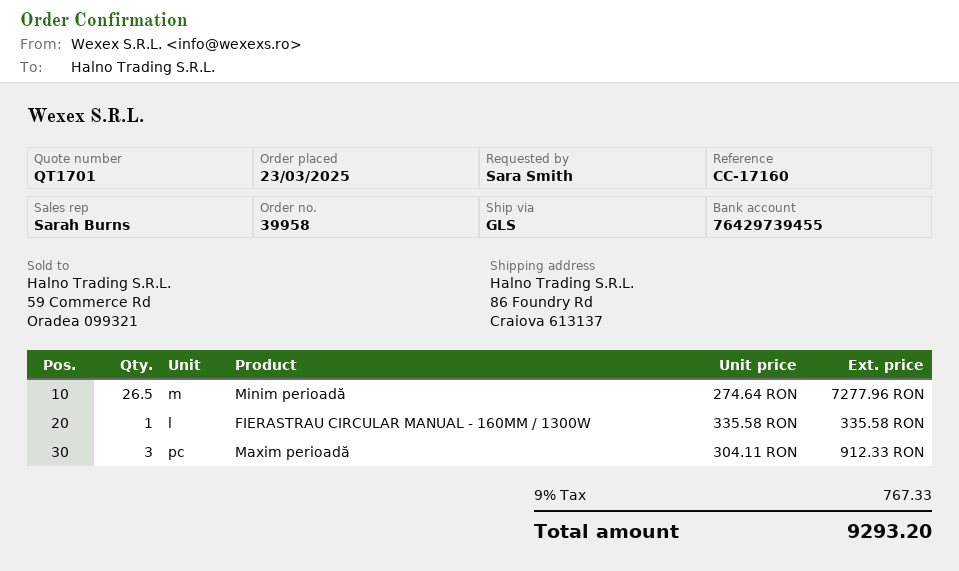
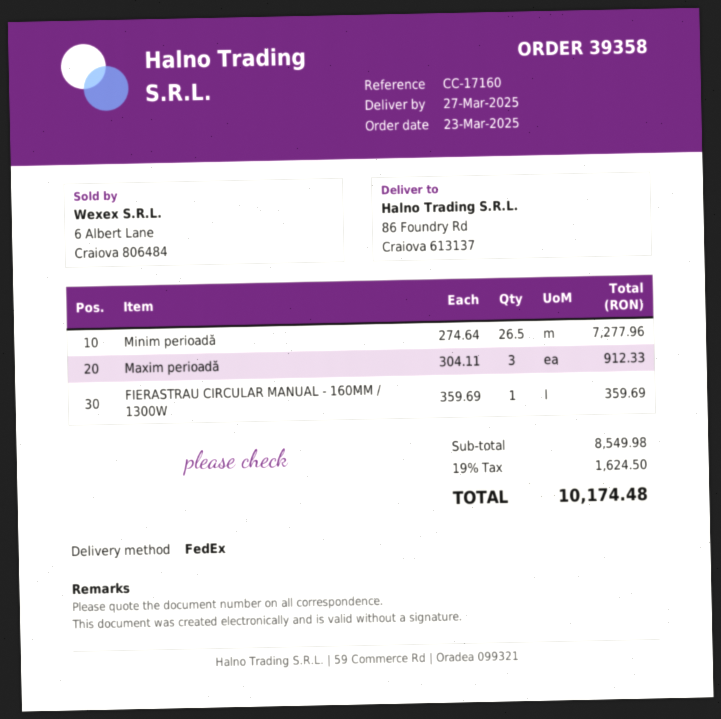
order number: 39958 -> 39358
shipping method: GLS -> FedEx
FIERASTRAU CIRCULAR MANUAL - 160MM / 1300W: 1 x 335.58 = 335.58 -> 1 x 359.69 = 359.69
tax: 9% = 767.33 -> 19% = 1624.50
total: 9293.20 -> 10174.48

